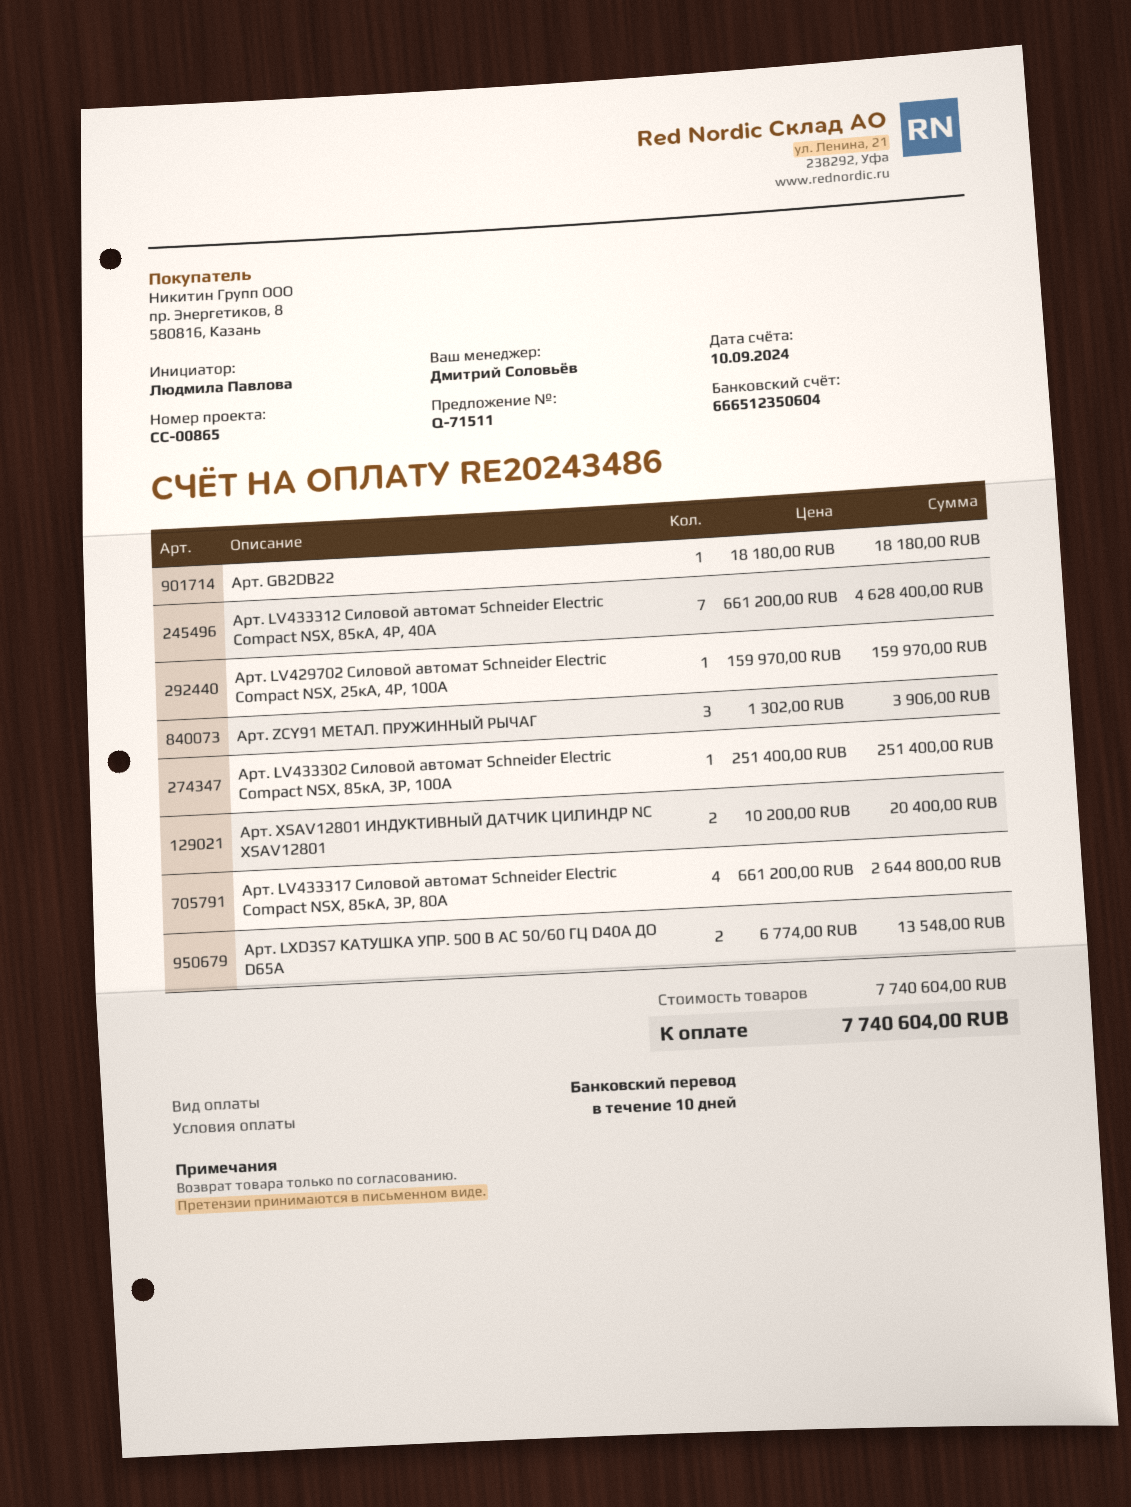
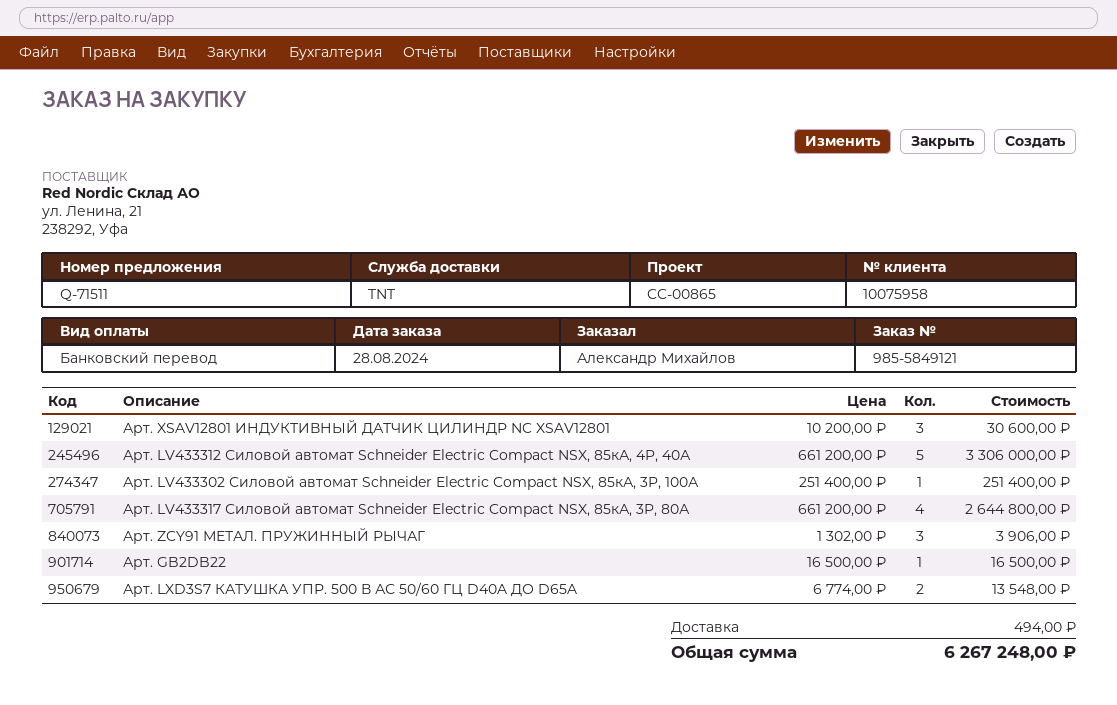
ordered by: Людмила Павлова -> Александр Михайлов
Арт. GB2DB22: 1 x 18180.00 = 18180.00 -> 1 x 16500.00 = 16500.00
Арт. LV433312 Силовой автомат Schneider Electric Compact NSX, 85кА, 4P, 40А: 7 x 661200.00 = 4628400.00 -> 5 x 661200.00 = 3306000.00
Арт. LV429702 Силовой автомат Schneider Electric Compact NSX, 25кА, 4P, 100А: 1 x 159970.00 = 159970.00 -> none
Арт. XSAV12801 ИНДУКТИВНЫЙ ДАТЧИК ЦИЛИНДР NC XSAV12801: 2 x 10200.00 = 20400.00 -> 3 x 10200.00 = 30600.00
shipping: none -> 494.00
total: 7740604.00 -> 6267248.00

